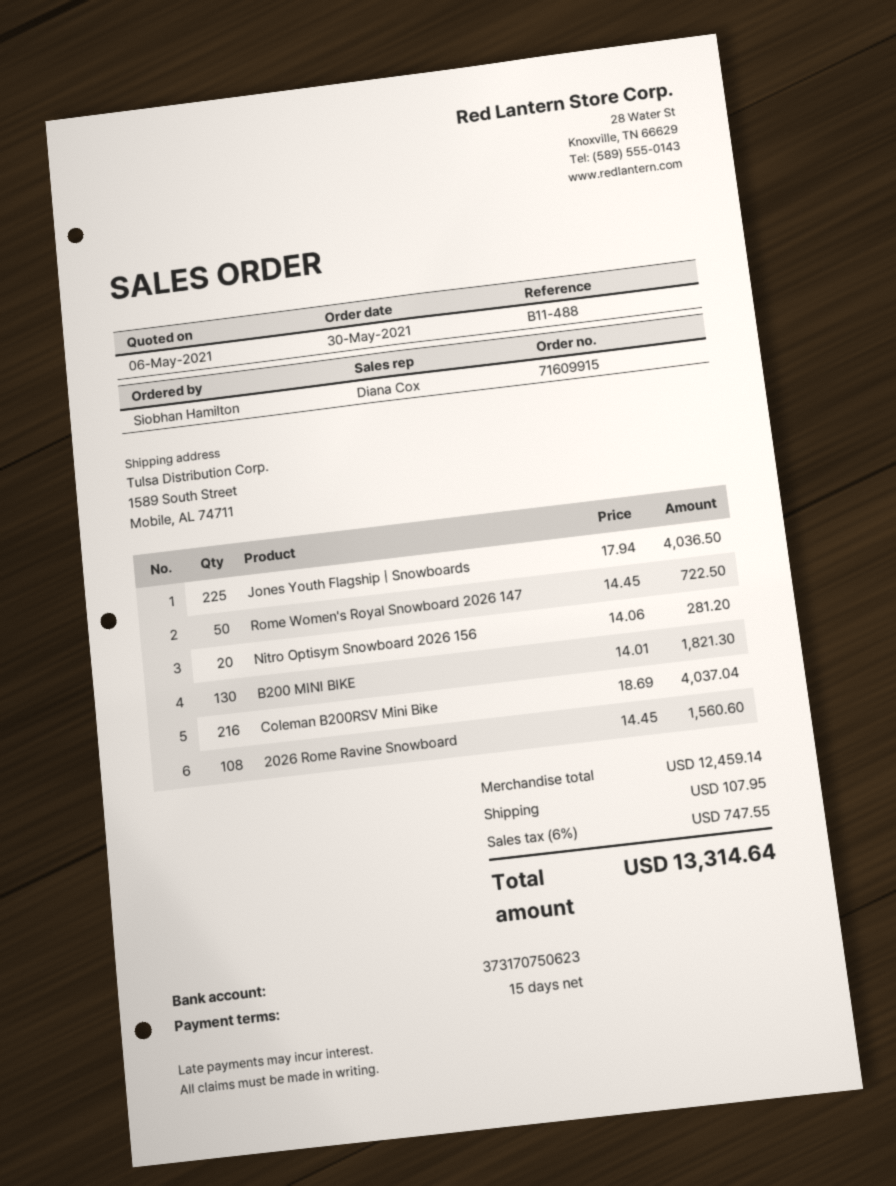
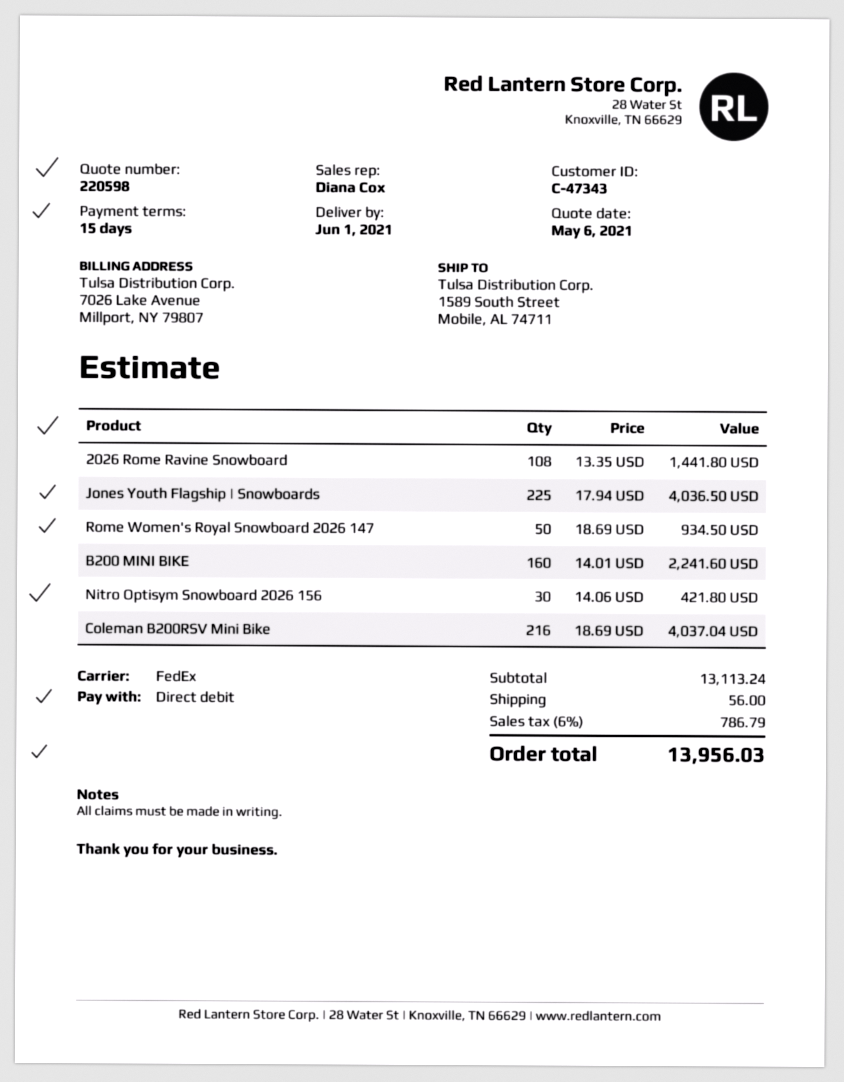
Rome Women's Royal Snowboard 2026 147: 50 x 14.45 = 722.50 -> 50 x 18.69 = 934.50
Nitro Optisym Snowboard 2026 156: 20 x 14.06 = 281.20 -> 30 x 14.06 = 421.80
B200 MINI BIKE: 130 x 14.01 = 1821.30 -> 160 x 14.01 = 2241.60
2026 Rome Ravine Snowboard: 108 x 14.45 = 1560.60 -> 108 x 13.35 = 1441.80
subtotal: 12459.14 -> 13113.24
shipping: 107.95 -> 56.00
tax: 6% = 747.55 -> 6% = 786.79
total: 13314.64 -> 13956.03

